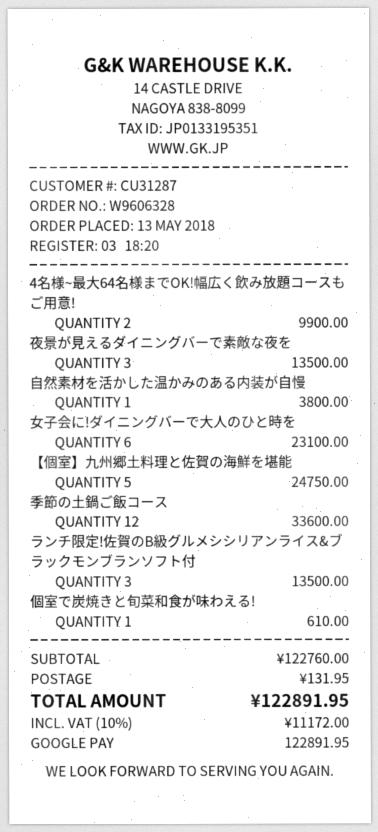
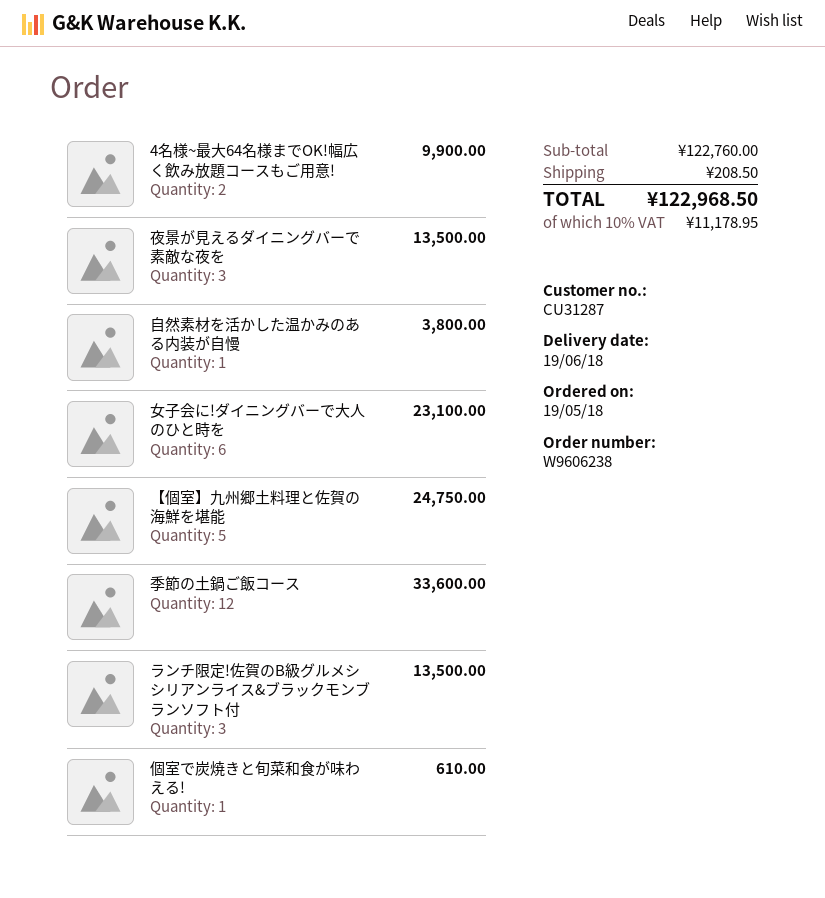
order number: W9606328 -> W9606238
order date: 2018-05-13 -> 2018-05-19
shipping: 131.95 -> 208.50
tax: 10% = 11172.00 -> 10% = 11178.95
total: 122891.95 -> 122968.50

